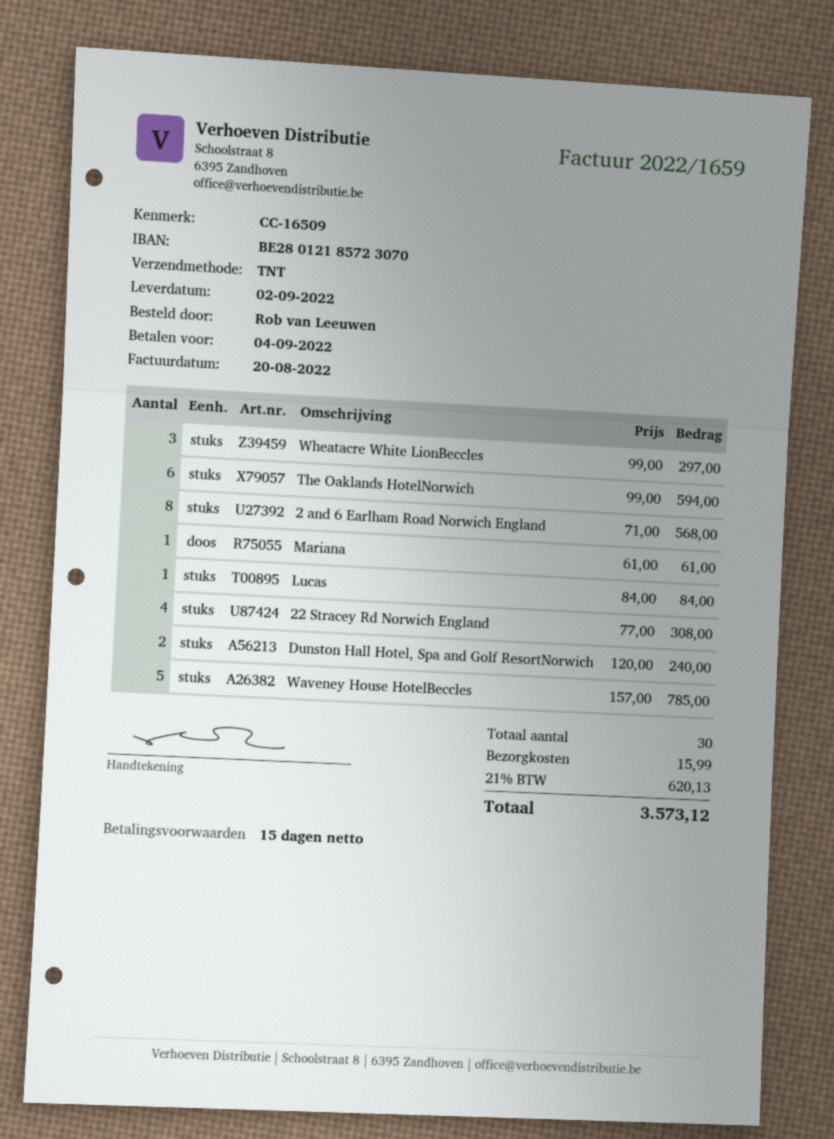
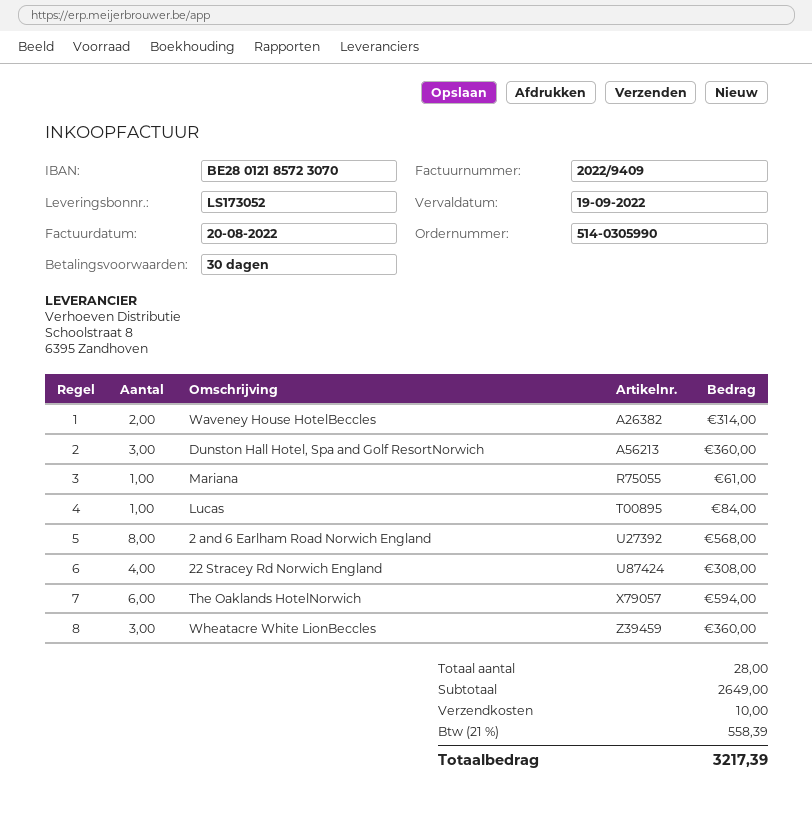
invoice number: 2022/1659 -> 2022/9409
payment terms: 15 days -> 30 days
due date: 2022-09-04 -> 2022-09-19
Wheatacre White LionBeccles: 3 for 297.00 -> 3 for 360.00
Dunston Hall Hotel, Spa and Golf ResortNorwich: 2 for 240.00 -> 3 for 360.00
Waveney House HotelBeccles: 5 for 785.00 -> 2 for 314.00
total quantity: 30 -> 28
shipping: 15.99 -> 10.00
tax: 21% = 620.13 -> 21% = 558.39
total: 3573.12 -> 3217.39

